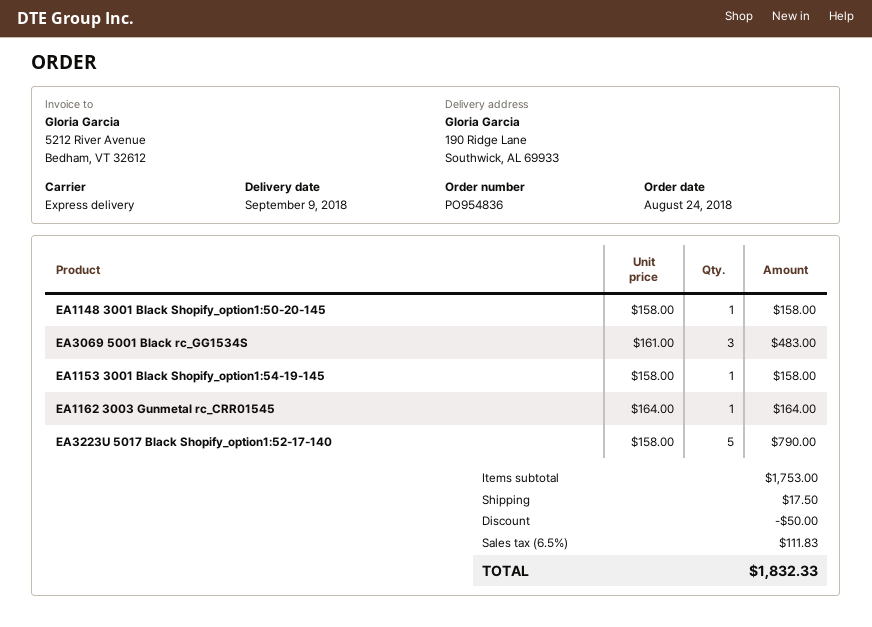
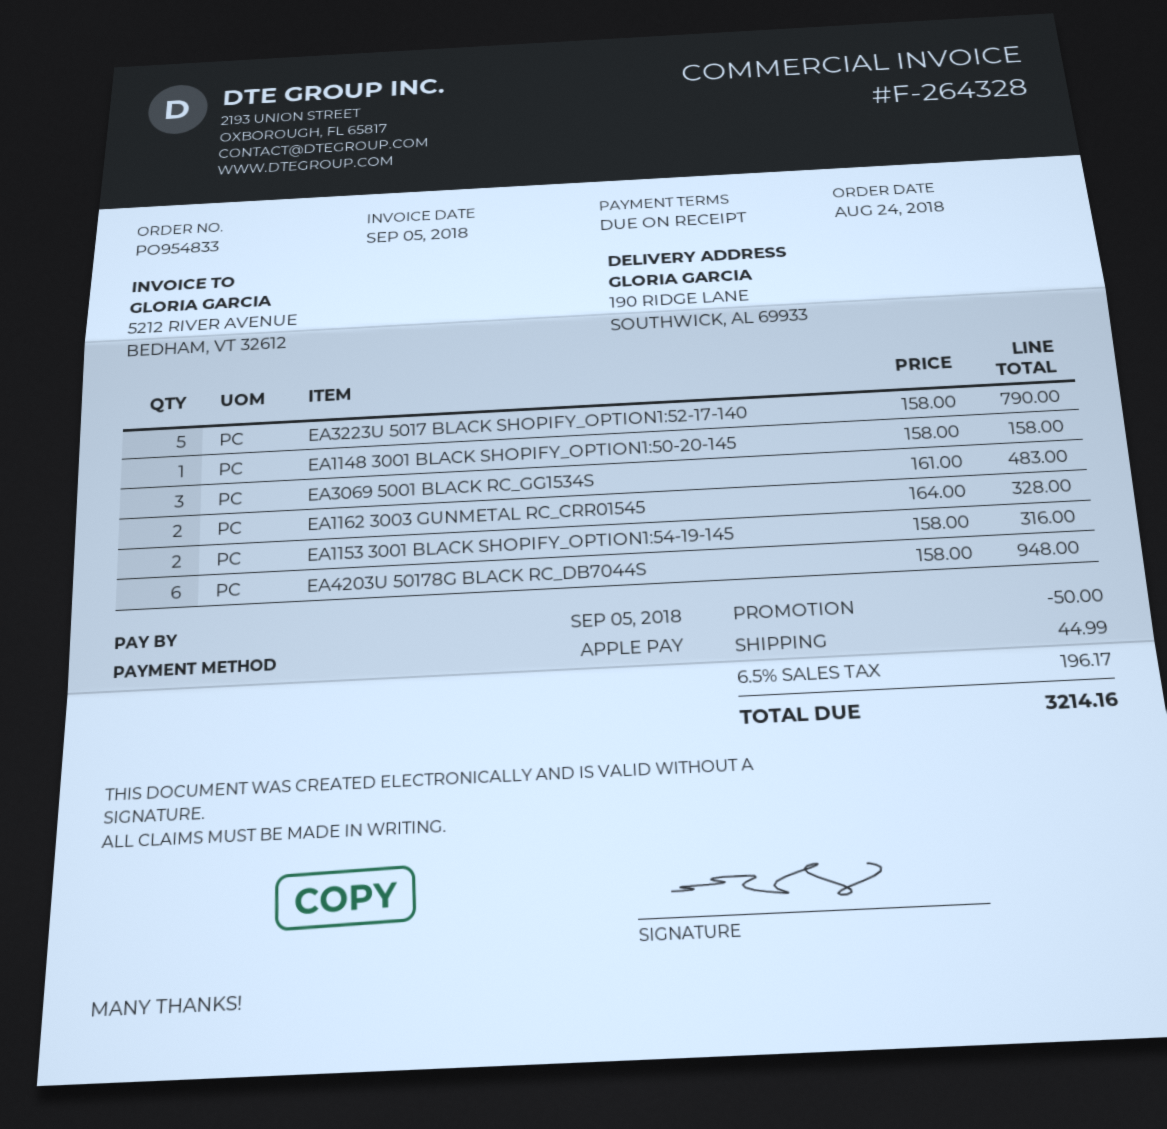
order number: PO954836 -> PO954833
EA1153 3001 Black Shopify_option1:54-19-145: 1 x 158.00 = 158.00 -> 2 x 158.00 = 316.00
EA1162 3003 Gunmetal rc_CRR01545: 1 x 164.00 = 164.00 -> 2 x 164.00 = 328.00
EA4203U 50178G BLACK RC_DB7044S: none -> 6 x 158.00 = 948.00
shipping: 17.50 -> 44.99
tax: 6.5% = 111.83 -> 6.5% = 196.17
total: 1832.33 -> 3214.16

